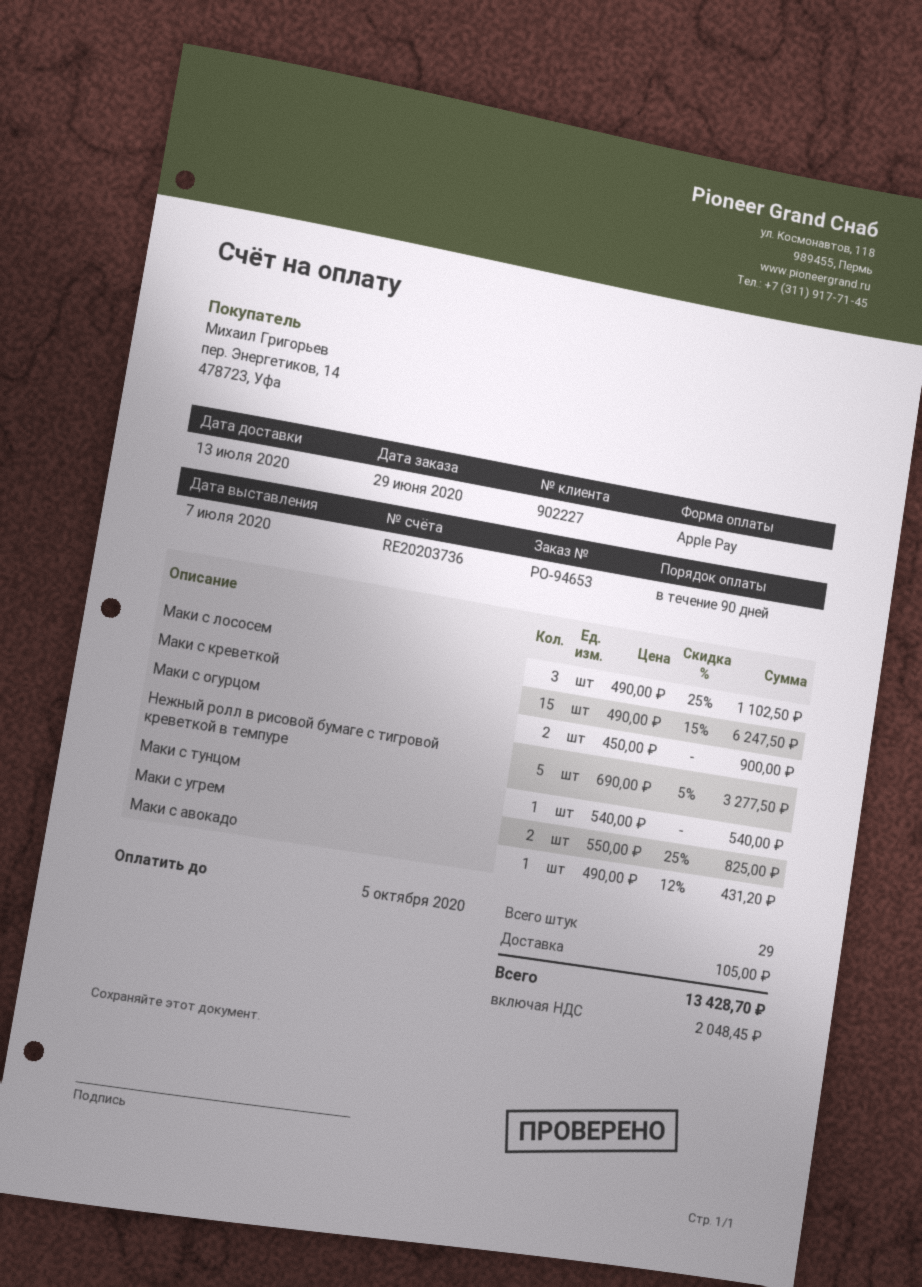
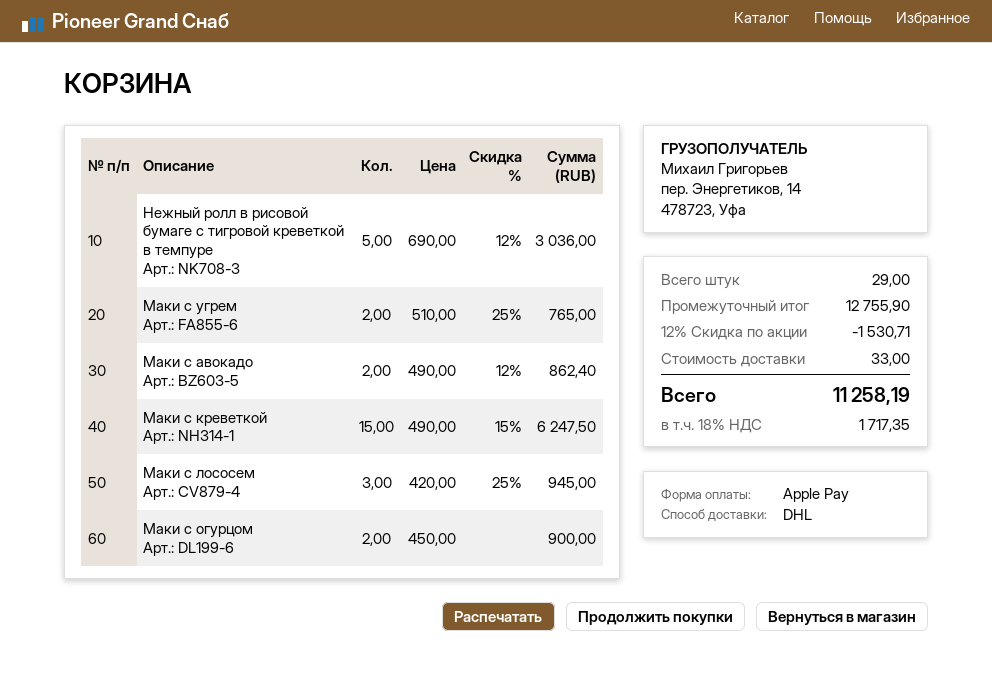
Маки с лососем: 3 x 490.00 - 25% = 1102.50 -> 3 x 420.00 - 25% = 945.00
Нежный ролл в рисовой бумаге с тигровой креветкой в темпуре: 5 x 690.00 - 5% = 3277.50 -> 5 x 690.00 - 12% = 3036.00
Маки с тунцом: 1 x 540.00 = 540.00 -> none
Маки с угрем: 2 x 550.00 - 25% = 825.00 -> 2 x 510.00 - 25% = 765.00
Маки с авокадо: 1 x 490.00 - 12% = 431.20 -> 2 x 490.00 - 12% = 862.40
discount: none -> 12% = 1530.71
shipping: 105.00 -> 33.00
tax: 2048.45 -> 1717.35
total: 13428.70 -> 11258.19

